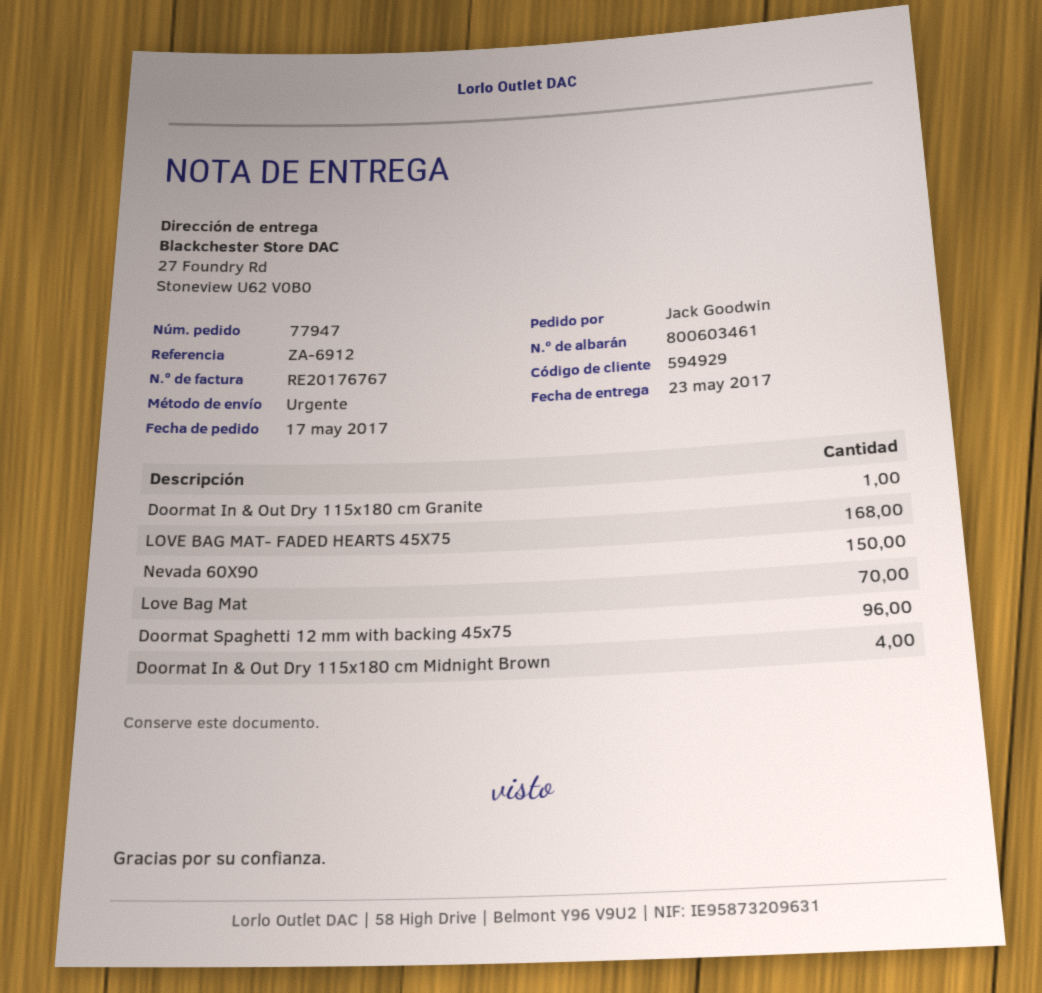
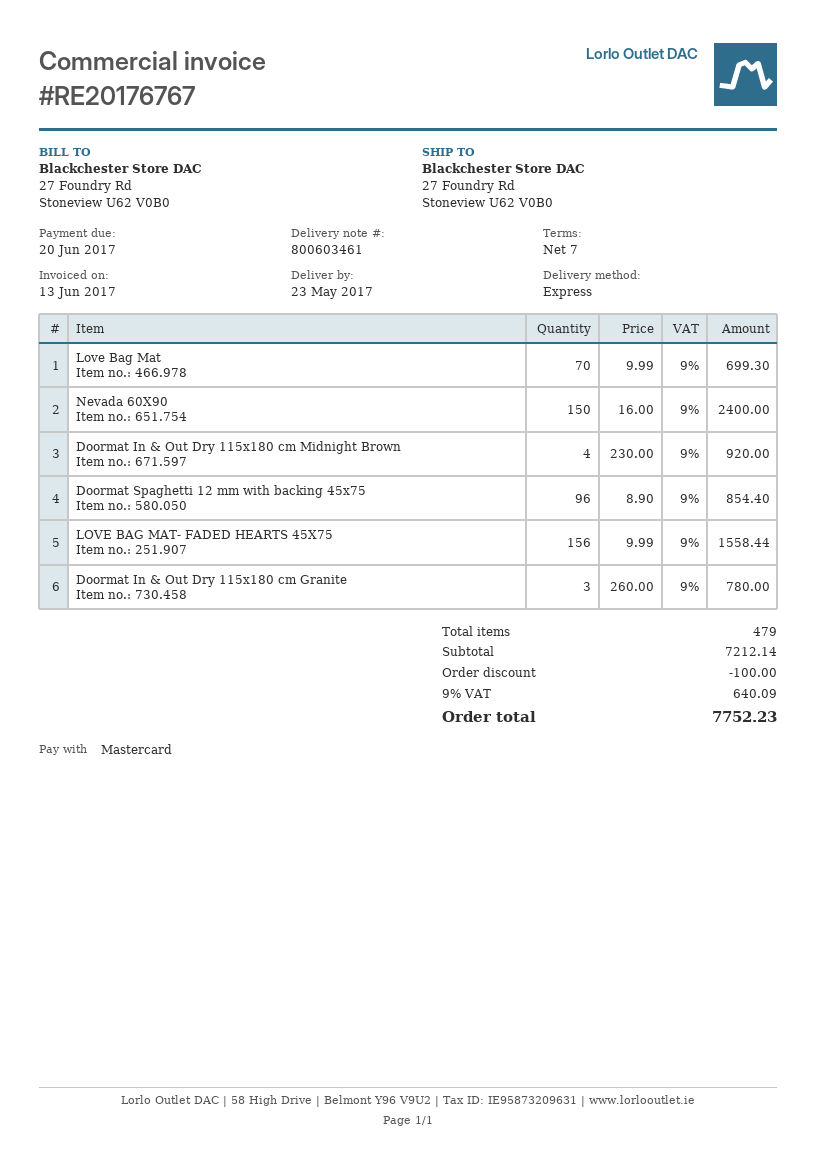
Doormat In & Out Dry 115x180 cm Granite: 1 -> 3
LOVE BAG MAT- FADED HEARTS 45X75: 168 -> 156

